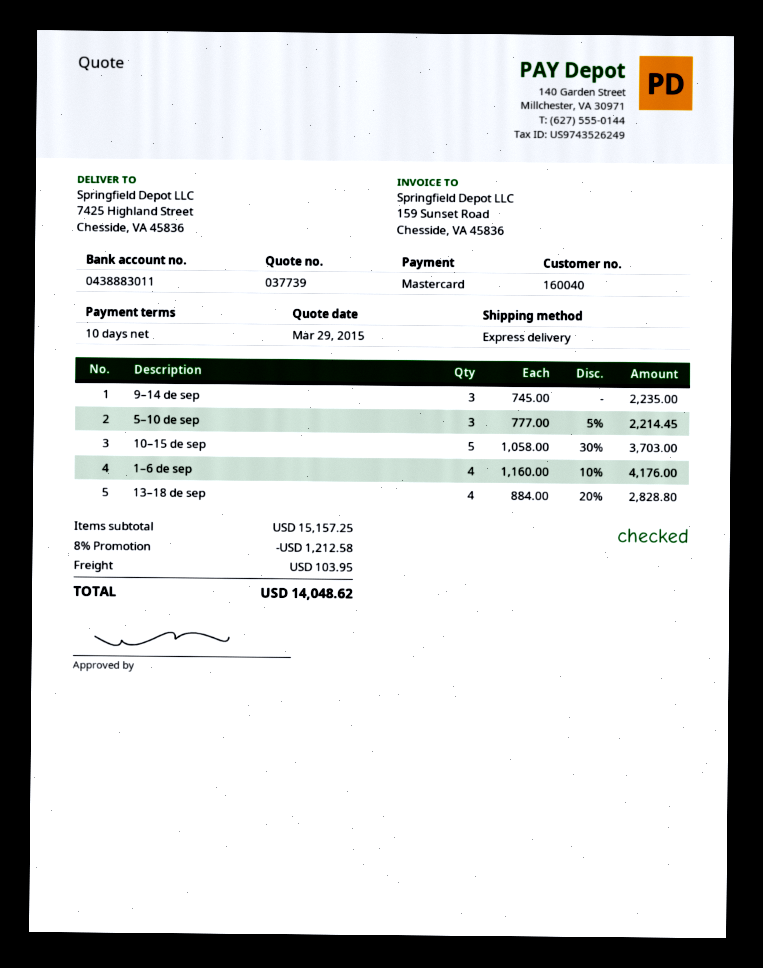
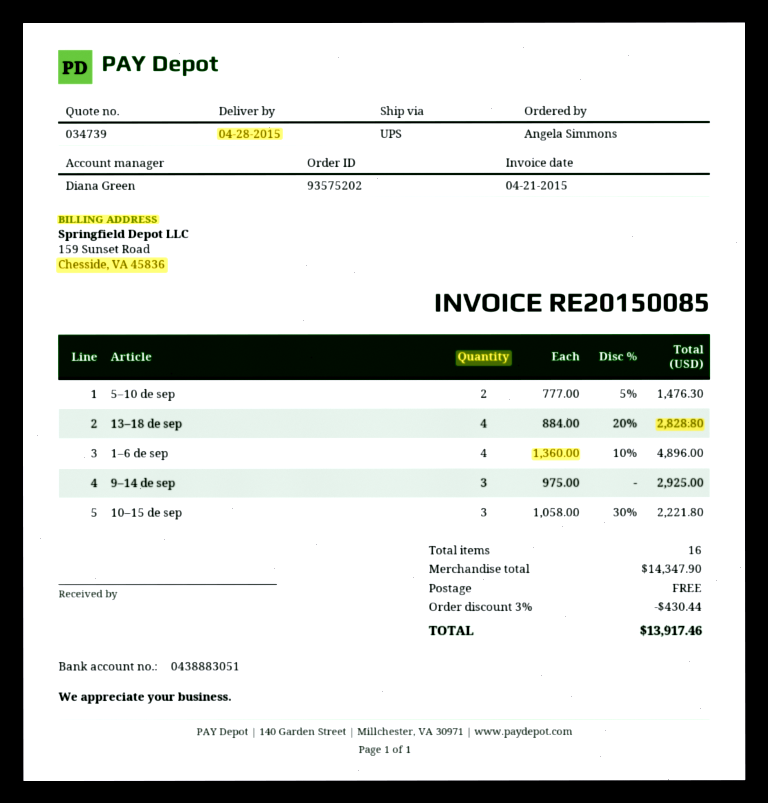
quote number: 037739 -> 034739
bank account: 0438883011 -> 0438883051
shipping method: express -> UPS
9–14 de sep: 3 x 745.00 = 2235.00 -> 3 x 975.00 = 2925.00
5–10 de sep: 3 x 777.00 - 5% = 2214.45 -> 2 x 777.00 - 5% = 1476.30
10–15 de sep: 5 x 1058.00 - 30% = 3703.00 -> 3 x 1058.00 - 30% = 2221.80
1–6 de sep: 4 x 1160.00 - 10% = 4176.00 -> 4 x 1360.00 - 10% = 4896.00
subtotal: 15157.25 -> 14347.90
discount: 8% = 1212.58 -> 3% = 430.44
shipping: 103.95 -> 0.00
total: 14048.62 -> 13917.46

